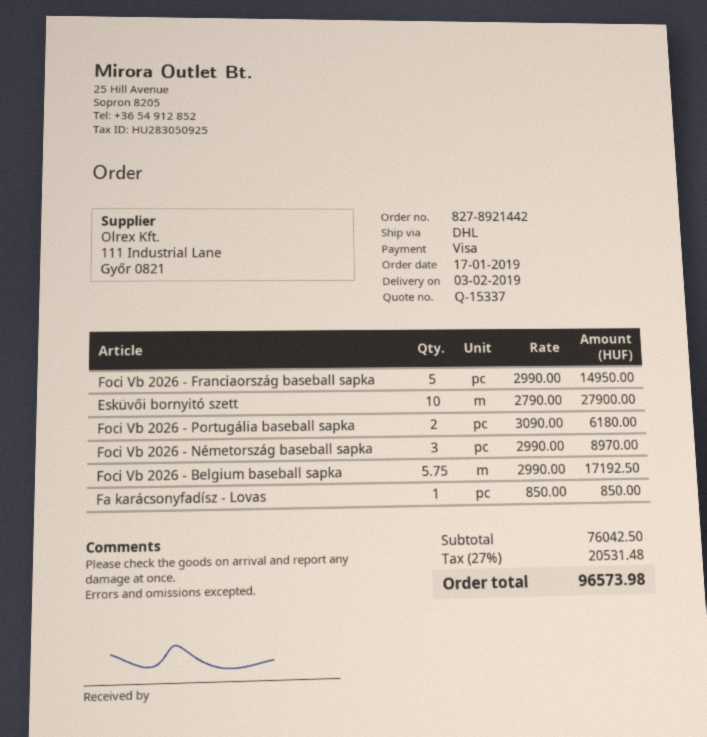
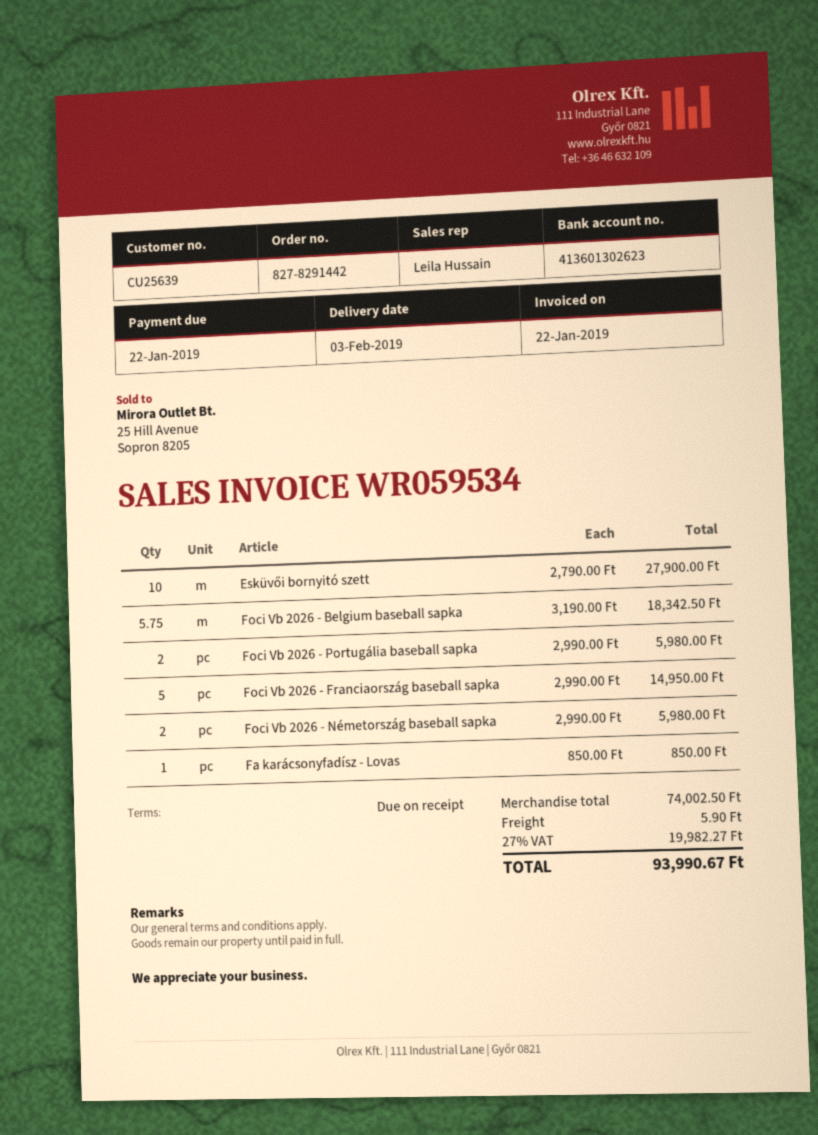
order number: 827-8921442 -> 827-8291442
Foci Vb 2026 - Portugália baseball sapka: 2 x 3090.00 = 6180.00 -> 2 x 2990.00 = 5980.00
Foci Vb 2026 - Németország baseball sapka: 3 x 2990.00 = 8970.00 -> 2 x 2990.00 = 5980.00
Foci Vb 2026 - Belgium baseball sapka: 5.75 x 2990.00 = 17192.50 -> 5.75 x 3190.00 = 18342.50
subtotal: 76042.50 -> 74002.50
shipping: none -> 5.90
tax: 27% = 20531.48 -> 27% = 19982.27
total: 96573.98 -> 93990.67

